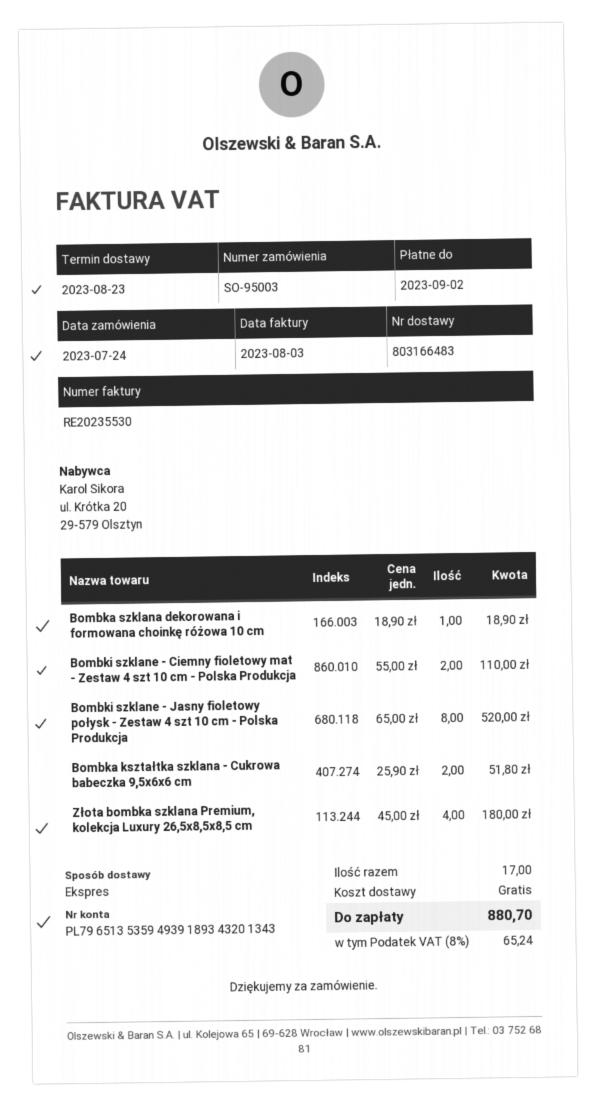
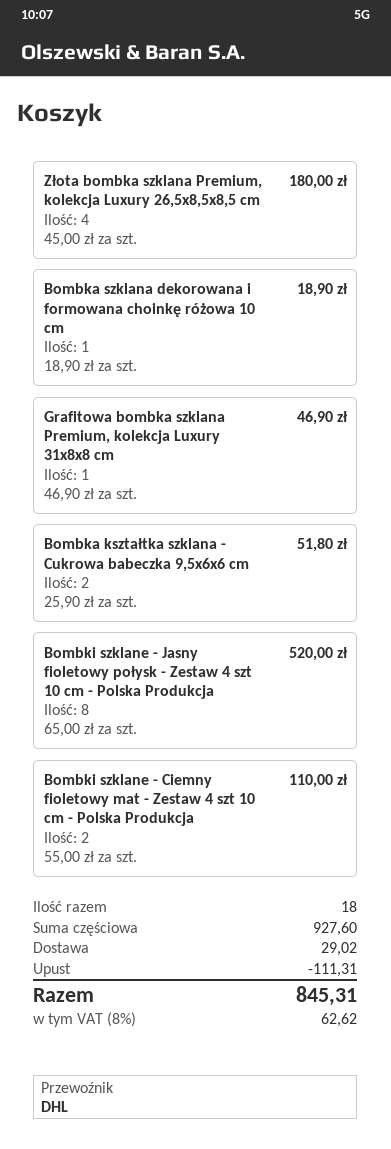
shipping method: express -> DHL
Grafitowa bombka szklana Premium, kolekcja Luxury 31x8x8 cm: none -> 1 x 46.90 = 46.90
total quantity: 17 -> 18
discount: none -> 111.31
shipping: 0.00 -> 29.02
tax: 8% = 65.24 -> 8% = 62.62
total: 880.70 -> 845.31

